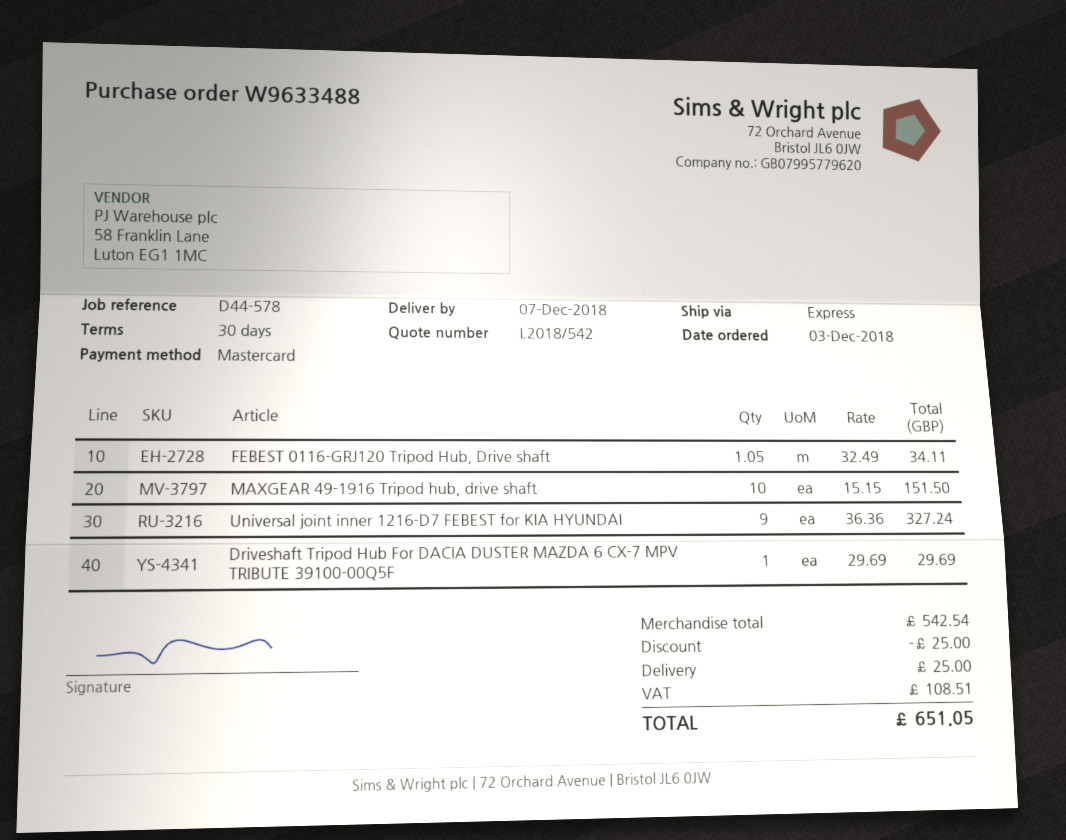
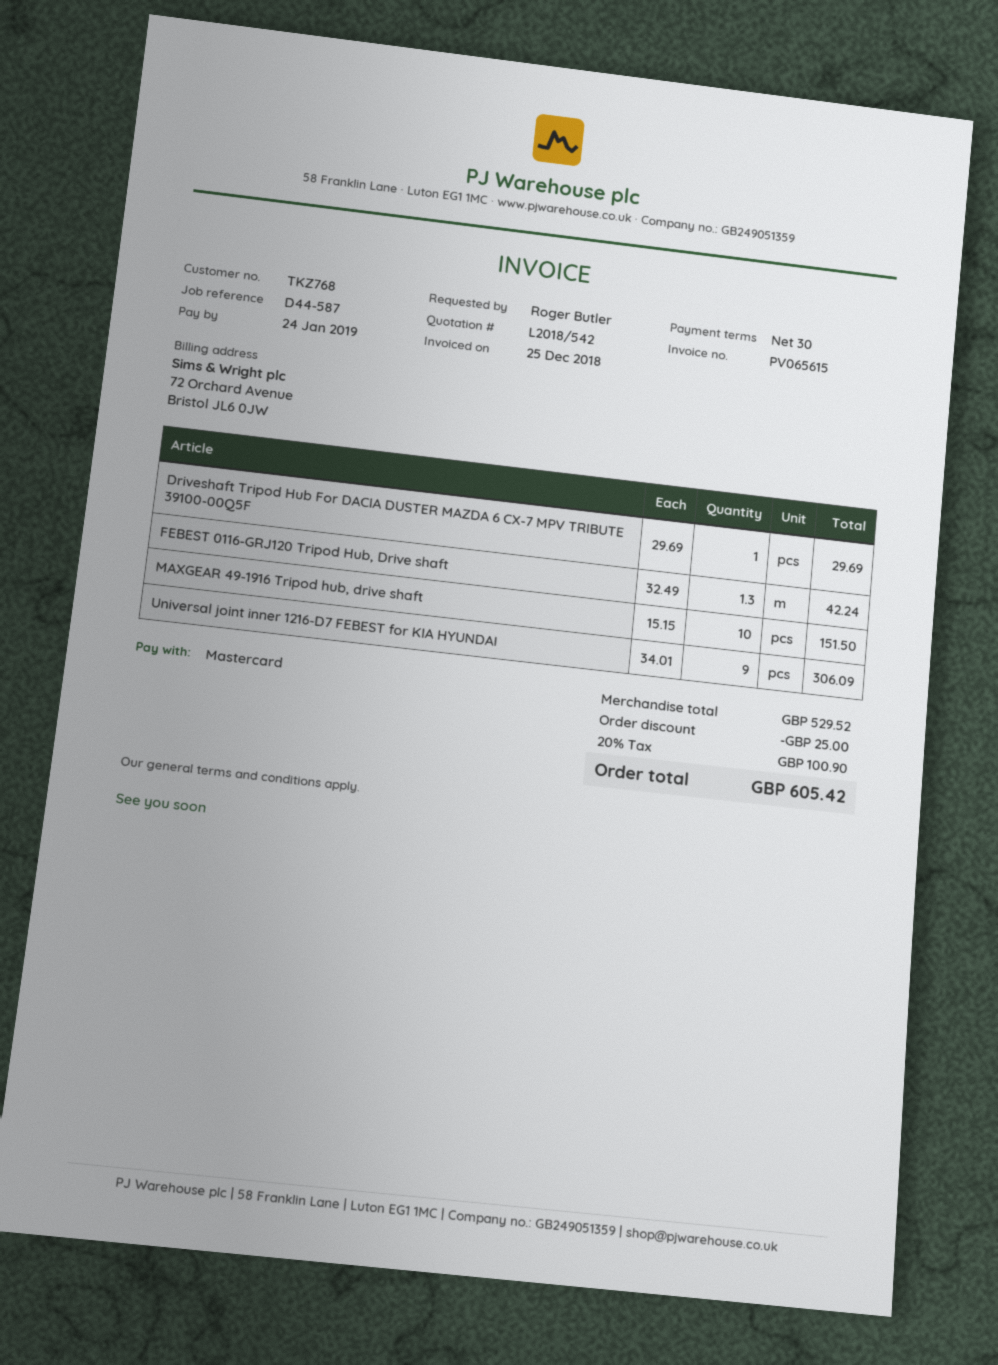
reference: D44-578 -> D44-587
FEBEST 0116-GRJ120 Tripod Hub, Drive shaft: 1.05 x 32.49 = 34.11 -> 1.3 x 32.49 = 42.24
Universal joint inner 1216-D7 FEBEST for KIA HYUNDAI: 9 x 36.36 = 327.24 -> 9 x 34.01 = 306.09
subtotal: 542.54 -> 529.52
shipping: 25.00 -> none
tax: 108.51 -> 100.90
total: 651.05 -> 605.42

